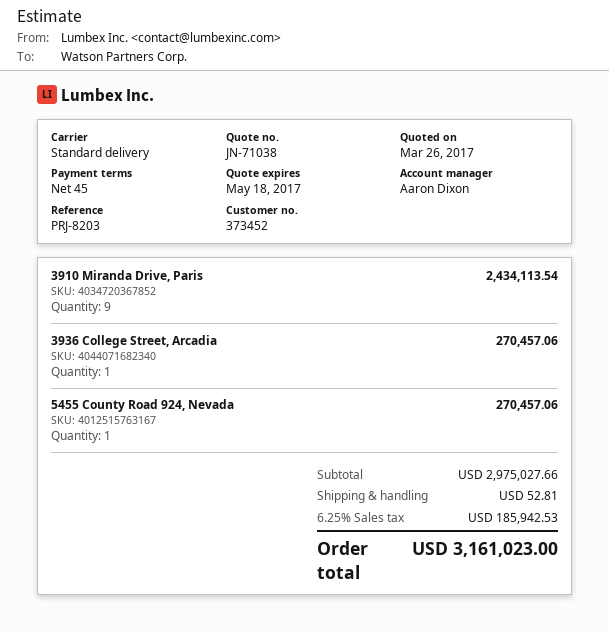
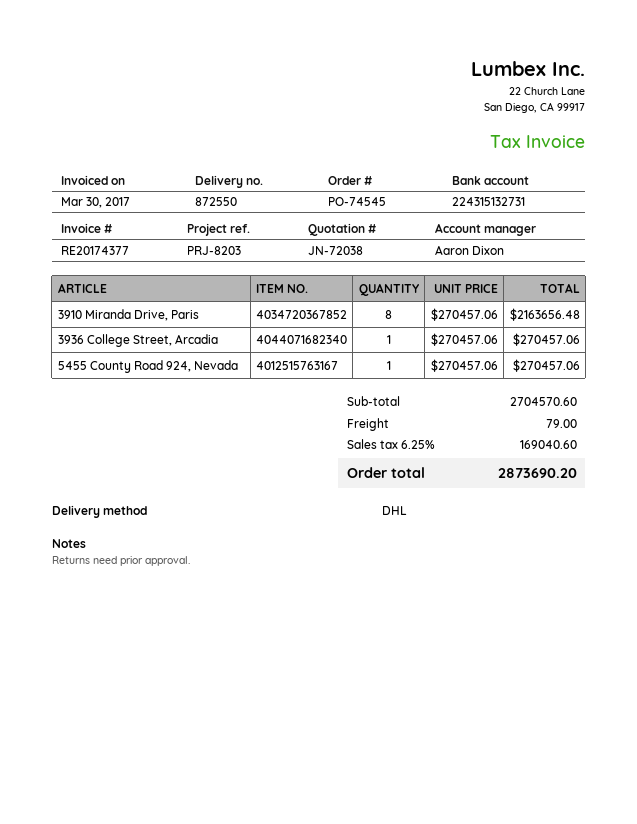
quote number: JN-71038 -> JN-72038
shipping method: standard -> DHL
3910 Miranda Drive, Paris: 9 for 2434113.54 -> 8 for 2163656.48
subtotal: 2975027.66 -> 2704570.60
shipping: 52.81 -> 79.00
tax: 6.25% = 185942.53 -> 6.25% = 169040.60
total: 3161023.00 -> 2873690.20

